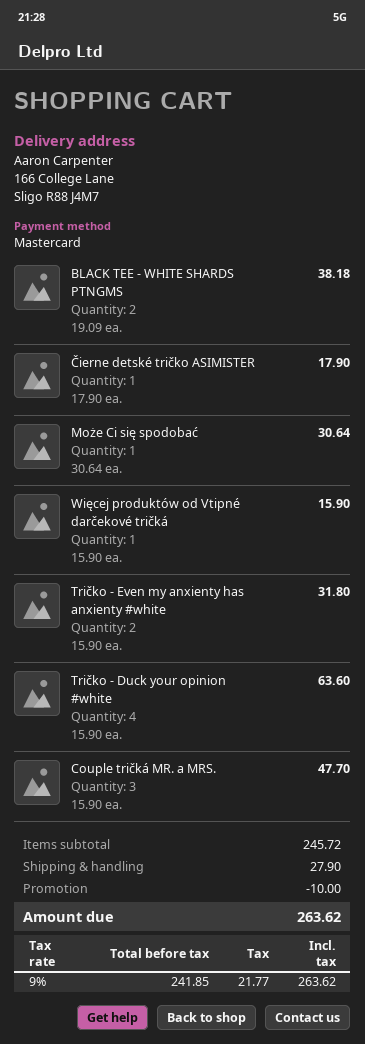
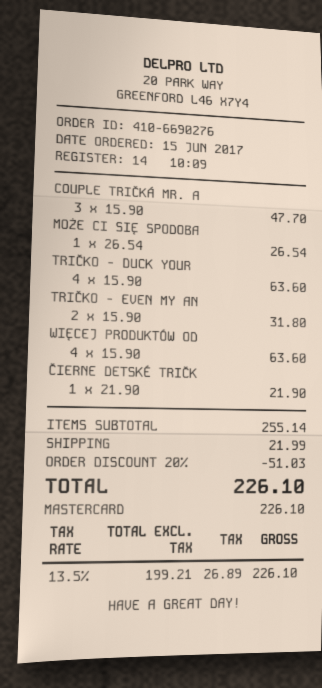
BLACK TEE - WHITE SHARDS PTNGMS: 2 x 19.09 = 38.18 -> none
Čierne detské tričko ASIMISTER: 1 x 17.90 = 17.90 -> 1 x 21.90 = 21.90
Może Ci się spodobać: 1 x 30.64 = 30.64 -> 1 x 26.54 = 26.54
Więcej produktów od Vtipné darčekové tričká: 1 x 15.90 = 15.90 -> 4 x 15.90 = 63.60
subtotal: 245.72 -> 255.14
discount: 10.00 -> 51.03
shipping: 27.90 -> 21.99
net: 241.85 -> 199.21
tax: 9% = 21.77 -> 13.5% = 26.89
total: 263.62 -> 226.10

